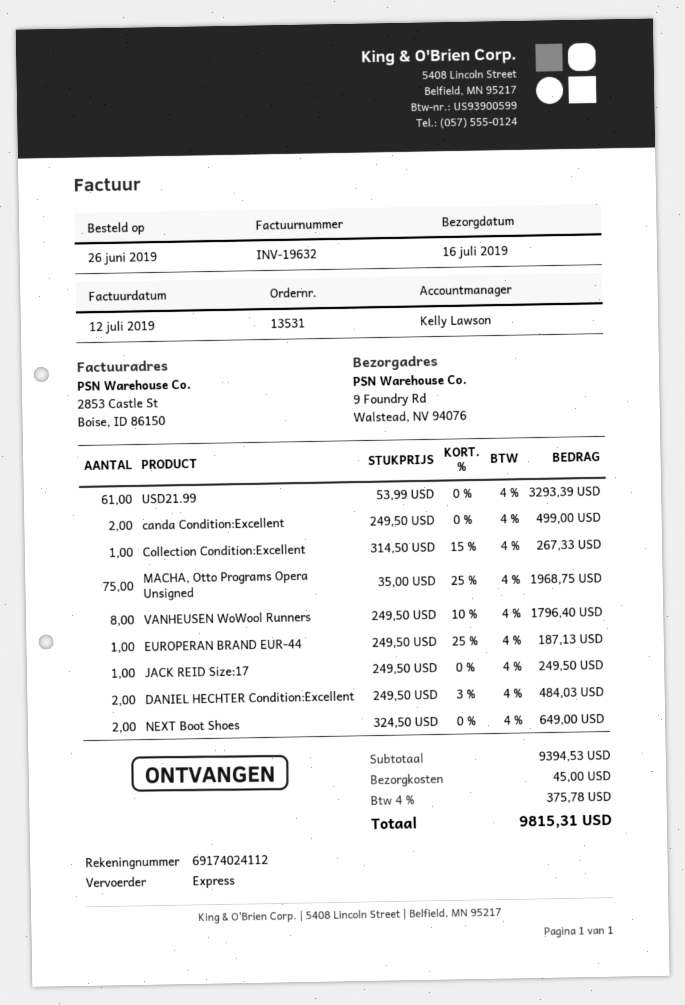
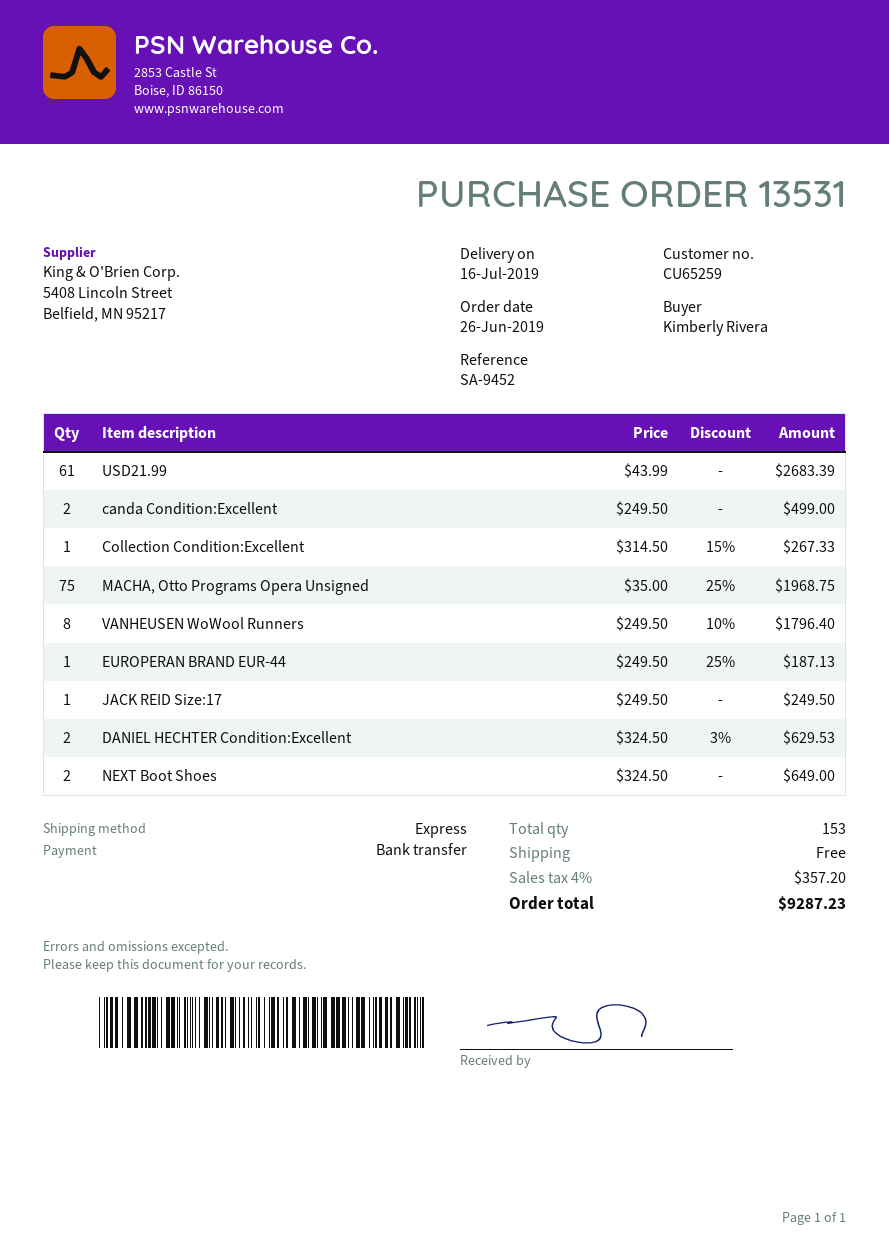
USD21.99: 61 x 53.99 = 3293.39 -> 61 x 43.99 = 2683.39
DANIEL HECHTER Condition:Excellent: 2 x 249.50 - 3% = 484.03 -> 2 x 324.50 - 3% = 629.53
shipping: 45.00 -> 0.00
tax: 4% = 375.78 -> 4% = 357.20
total: 9815.31 -> 9287.23

